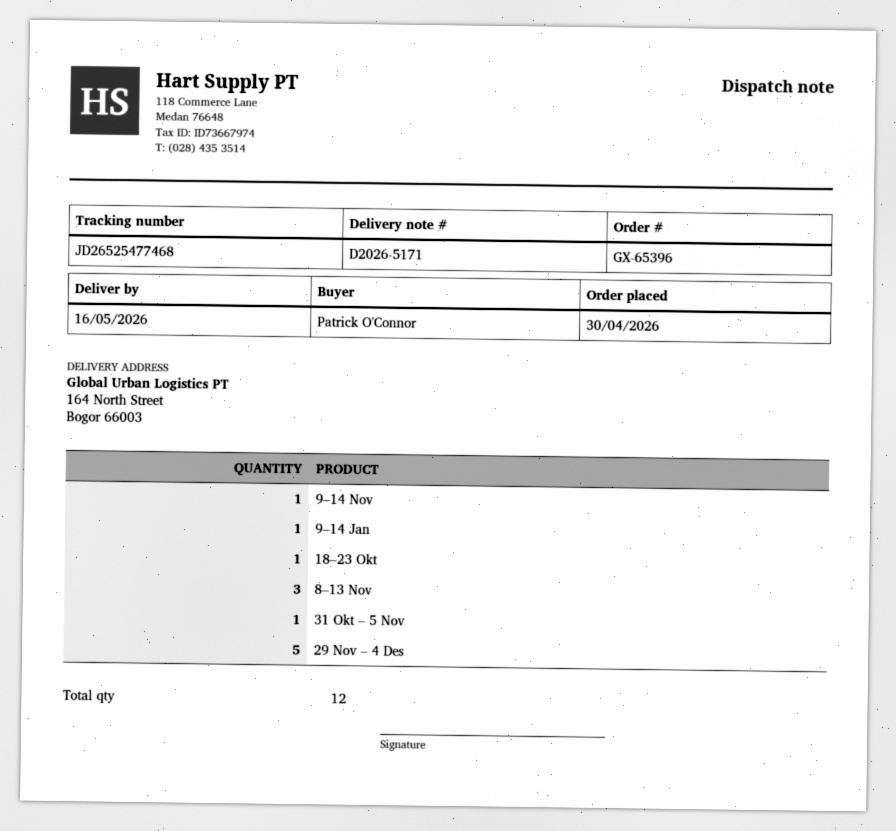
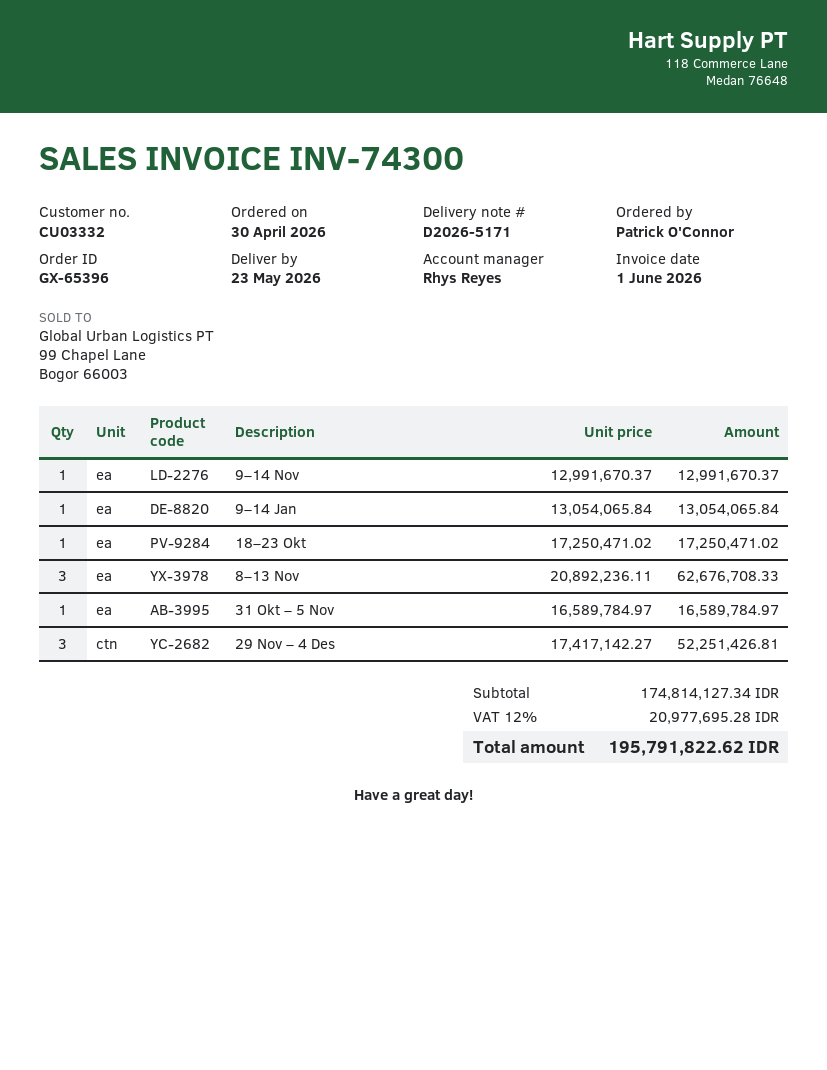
delivery date: 2026-05-16 -> 2026-05-23
29 Nov – 4 Des: 5 -> 3

